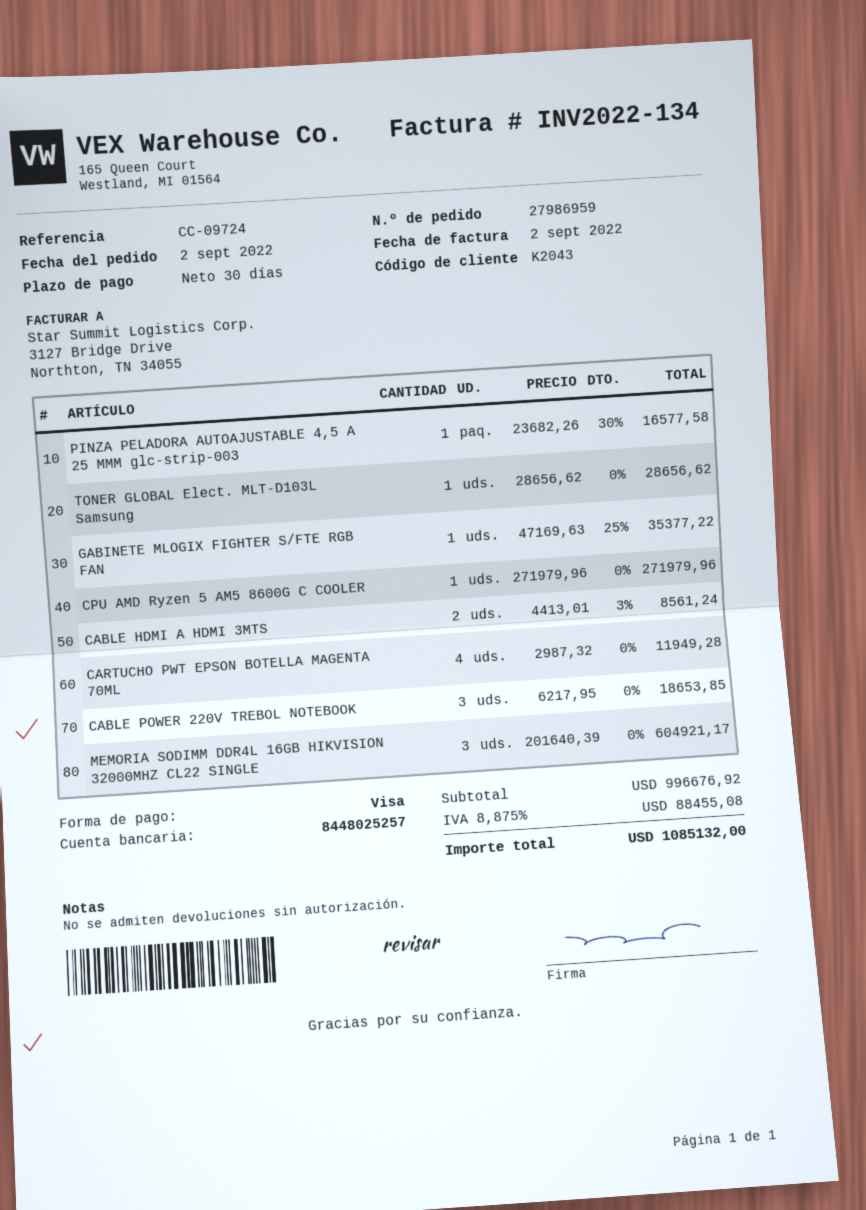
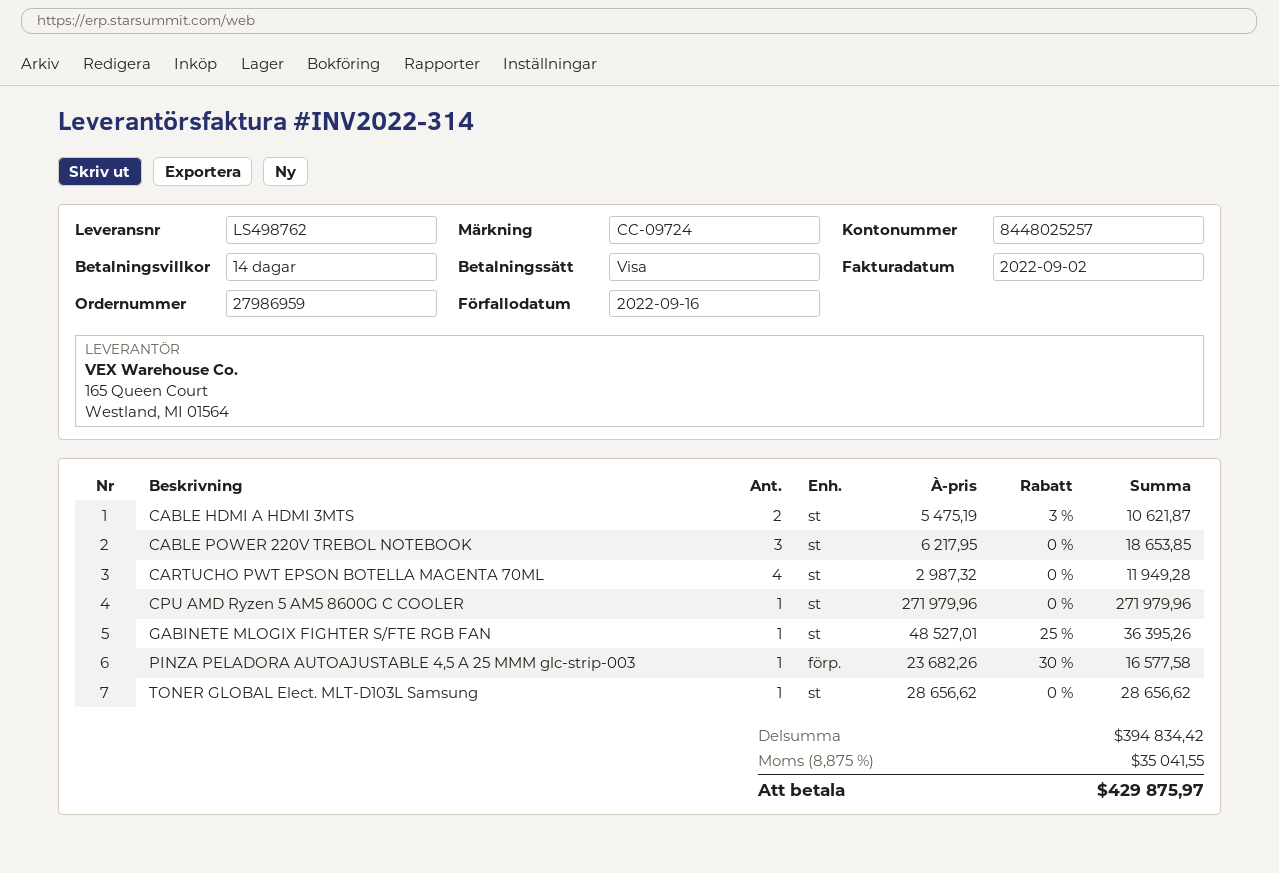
invoice number: INV2022-134 -> INV2022-314
payment terms: 30 days -> 14 days
GABINETE MLOGIX FIGHTER S/FTE RGB FAN: 1 x 47169.63 - 25% = 35377.22 -> 1 x 48527.01 - 25% = 36395.26
CABLE HDMI A HDMI 3MTS: 2 x 4413.01 - 3% = 8561.24 -> 2 x 5475.19 - 3% = 10621.87
MEMORIA SODIMM DDR4L 16GB HIKVISION 32000MHZ CL22 SINGLE: 3 x 201640.39 = 604921.17 -> none
subtotal: 996676.92 -> 394834.42
tax: 8.875% = 88455.08 -> 8.875% = 35041.55
total: 1085132.00 -> 429875.97

